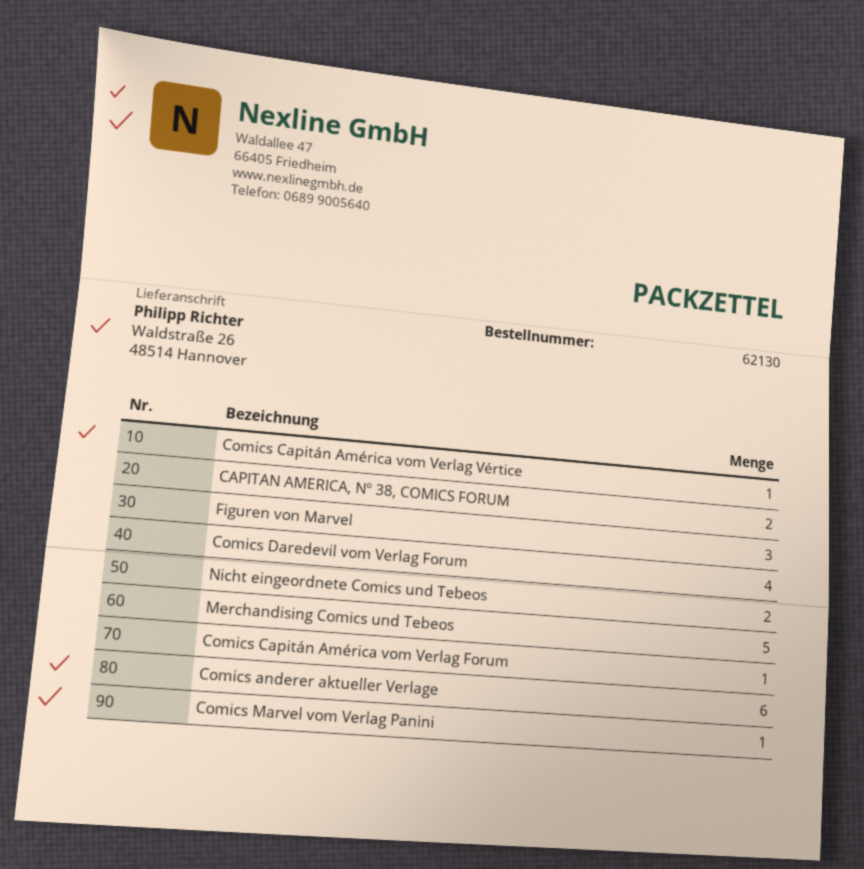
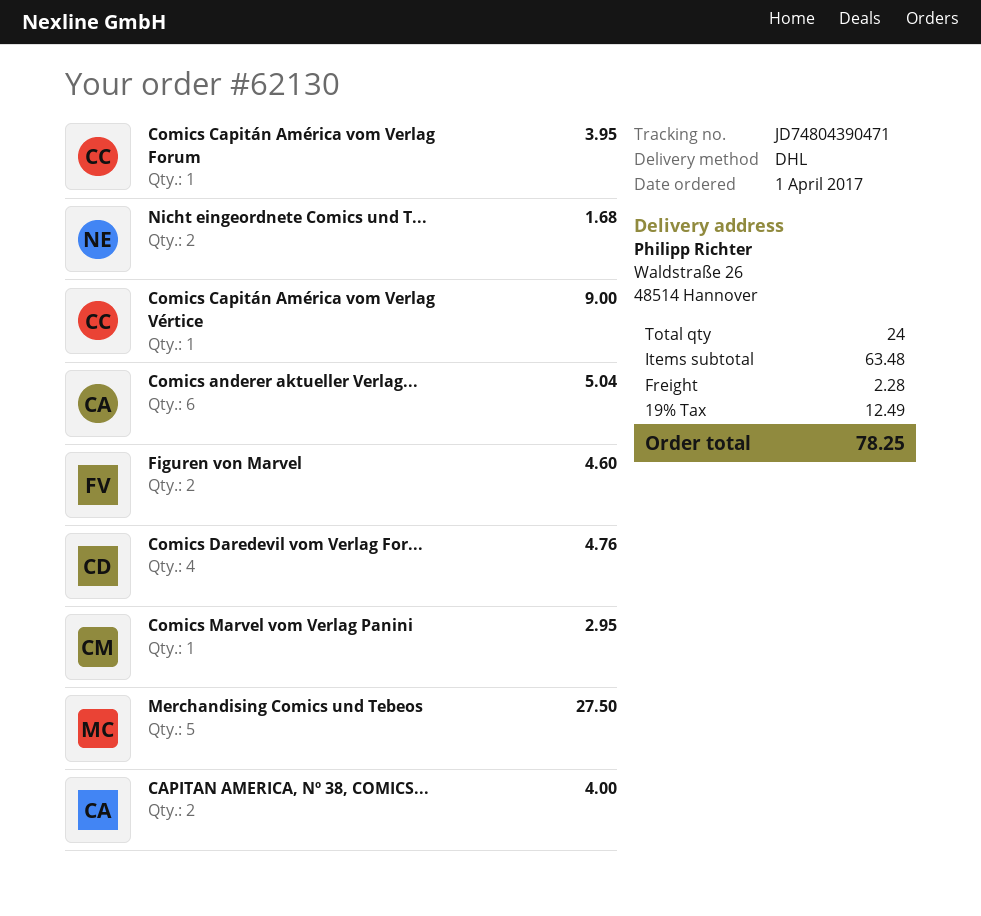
Figuren von Marvel: 3 -> 2

